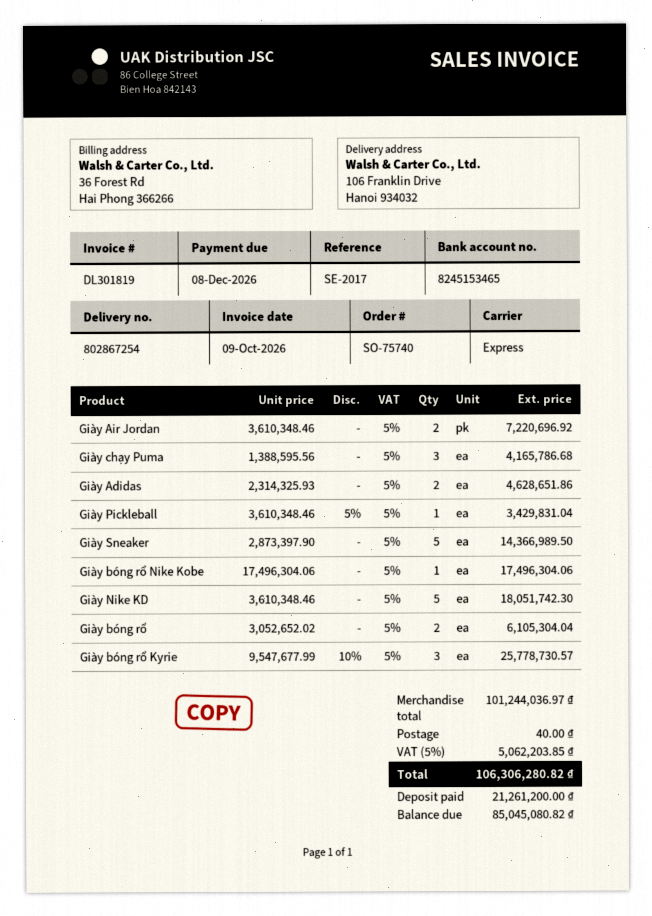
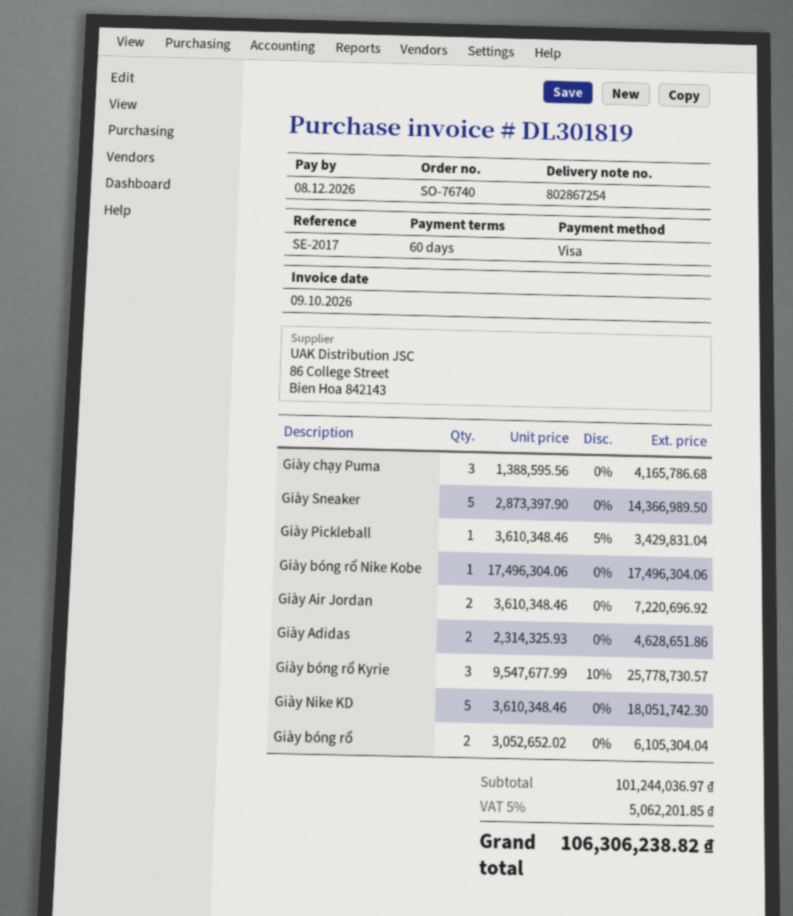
order number: SO-75740 -> SO-76740
shipping: 40.00 -> none
tax: 5% = 5062203.85 -> 5% = 5062201.85
total: 106306280.82 -> 106306238.82

